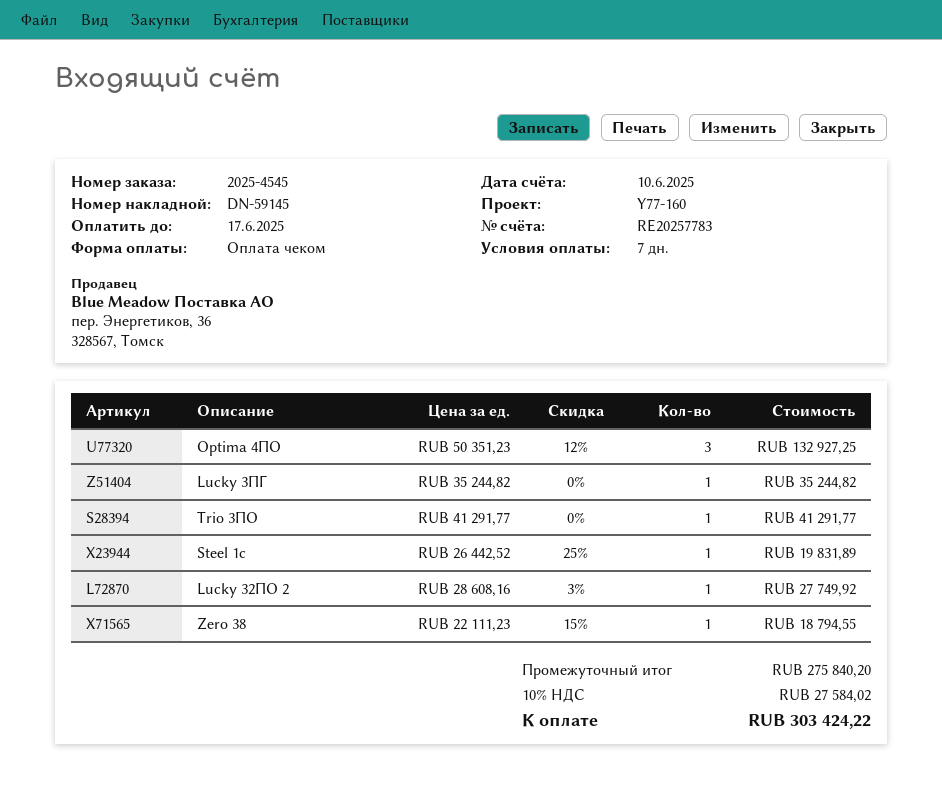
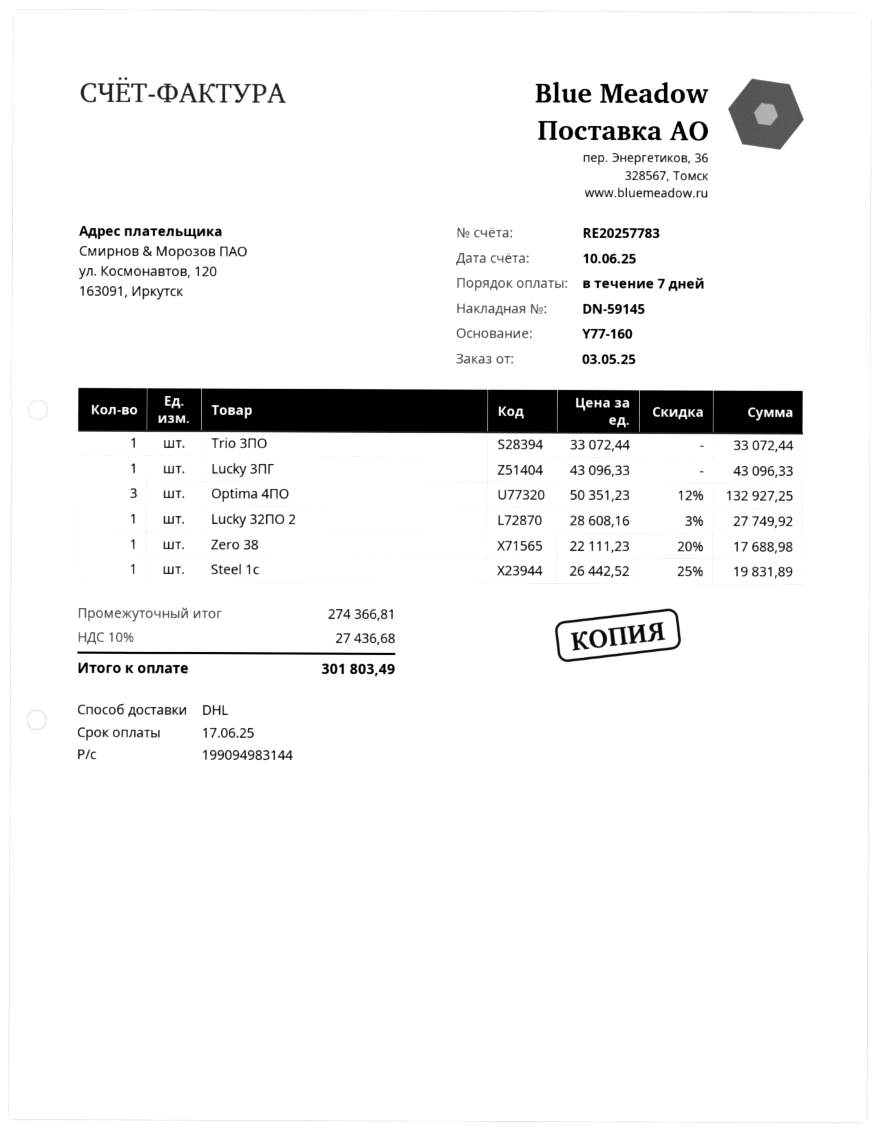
Lucky 3ПГ: 1 x 35244.82 = 35244.82 -> 1 x 43096.33 = 43096.33
Trio 3ПО: 1 x 41291.77 = 41291.77 -> 1 x 33072.44 = 33072.44
Zero 38: 1 x 22111.23 - 15% = 18794.55 -> 1 x 22111.23 - 20% = 17688.98
subtotal: 275840.20 -> 274366.81
tax: 10% = 27584.02 -> 10% = 27436.68
total: 303424.22 -> 301803.49

